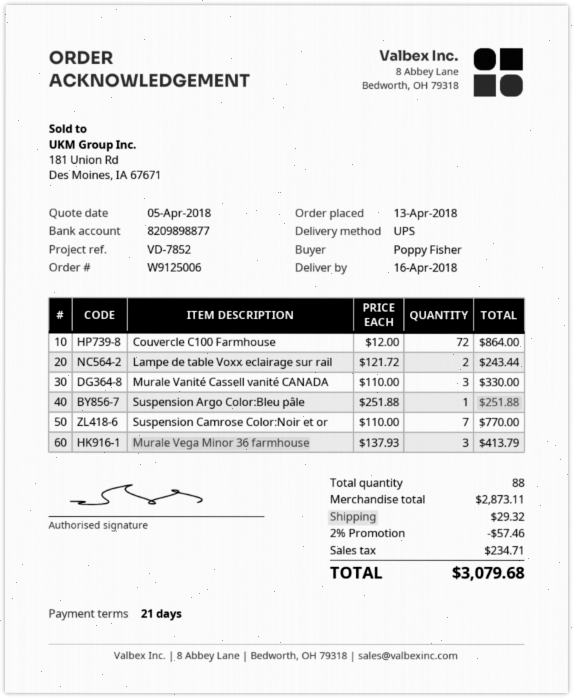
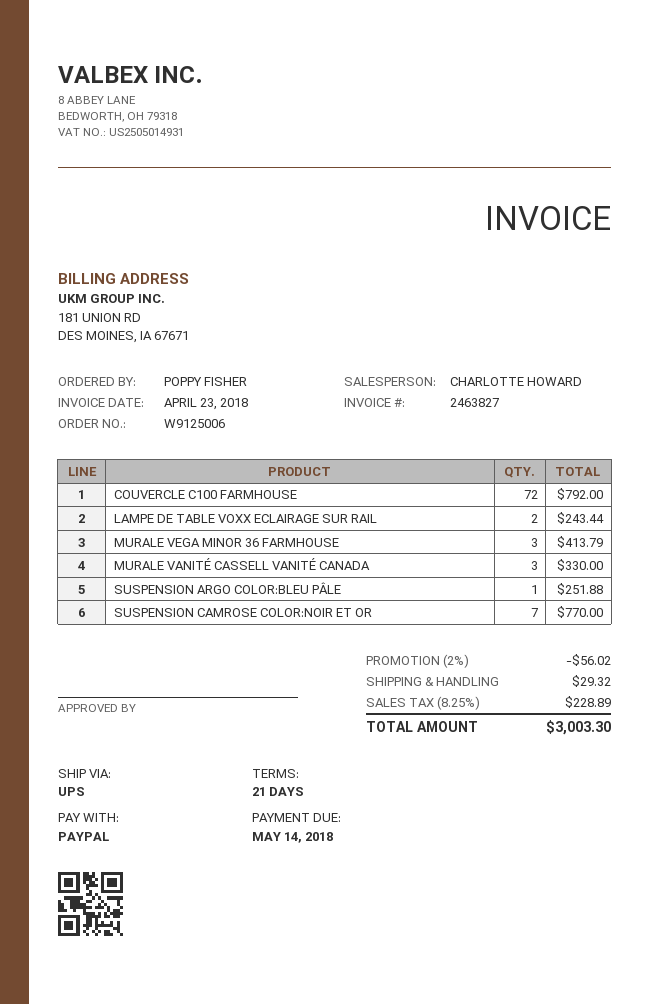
Couvercle C100 Farmhouse: 72 for 864.00 -> 72 for 792.00
discount: 2% = 57.46 -> 2% = 56.02
tax: 234.71 -> 228.89
total: 3079.68 -> 3003.30

